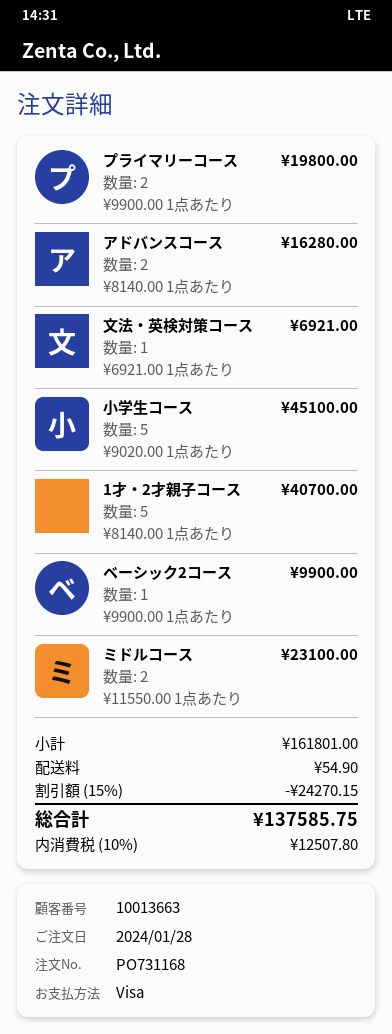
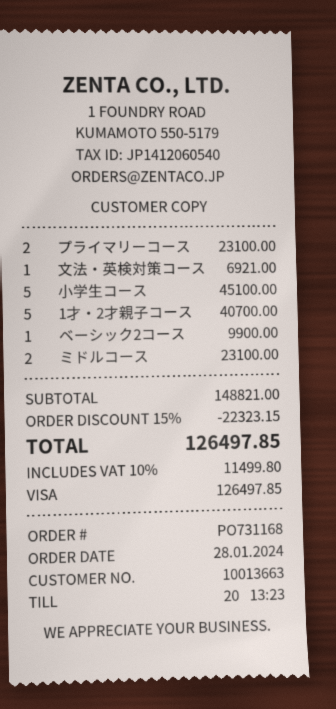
プライマリーコース: 2 for 19800.00 -> 2 for 23100.00
アドバンスコース: 2 for 16280.00 -> none
subtotal: 161801.00 -> 148821.00
discount: 15% = 24270.15 -> 15% = 22323.15
shipping: 54.90 -> none
tax: 10% = 12507.80 -> 10% = 11499.80
total: 137585.75 -> 126497.85

